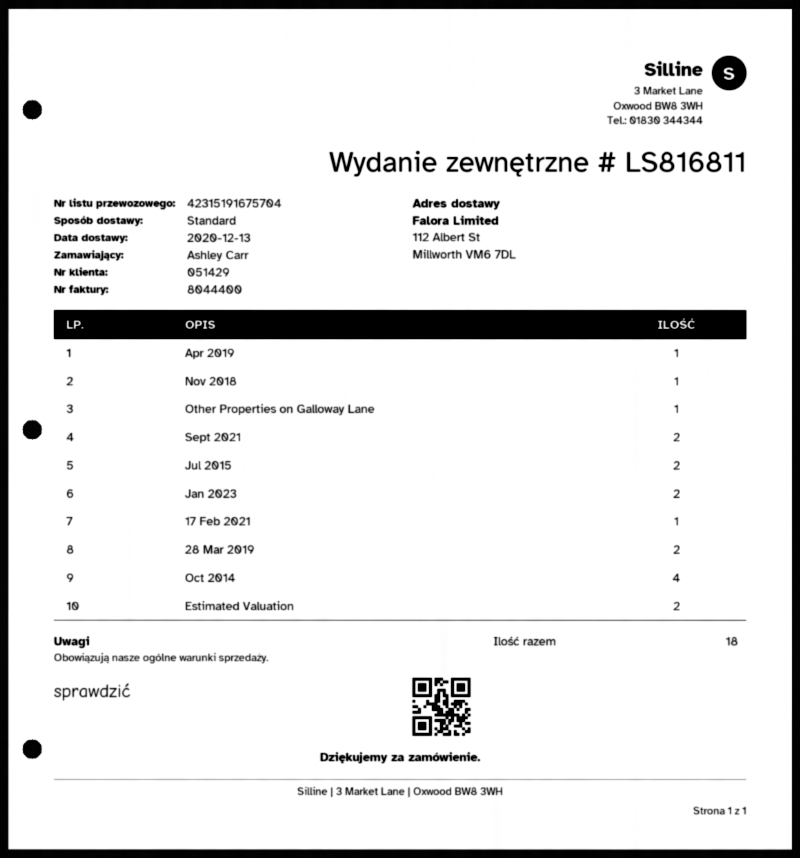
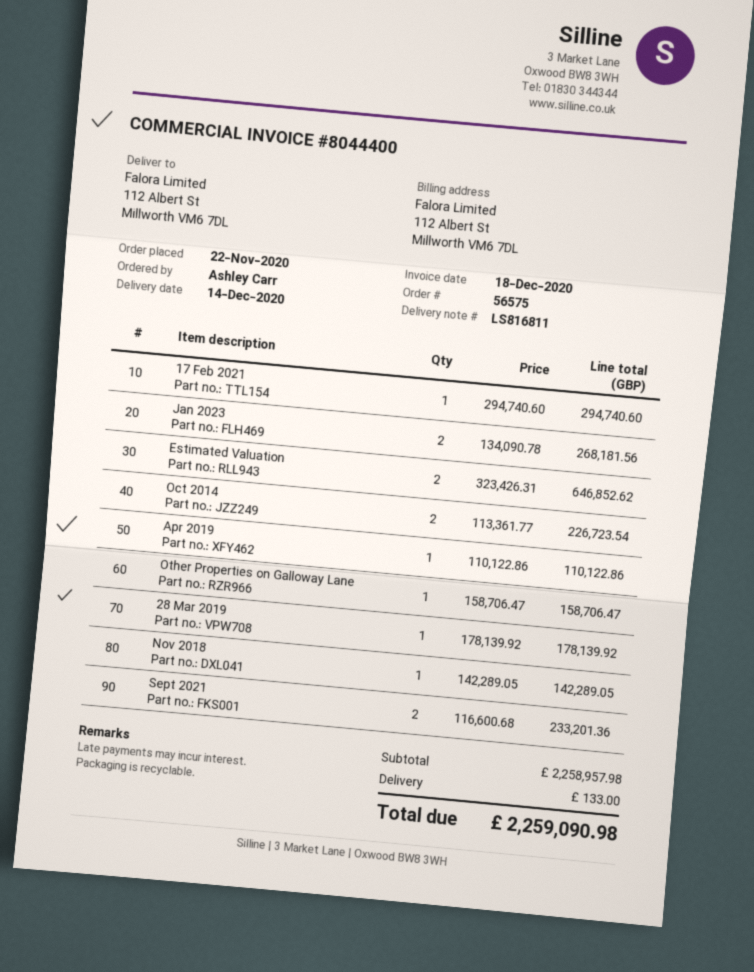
delivery date: 2020-12-13 -> 2020-12-14
Jul 2015: 2 -> none
28 Mar 2019: 2 -> 1
Oct 2014: 4 -> 2

